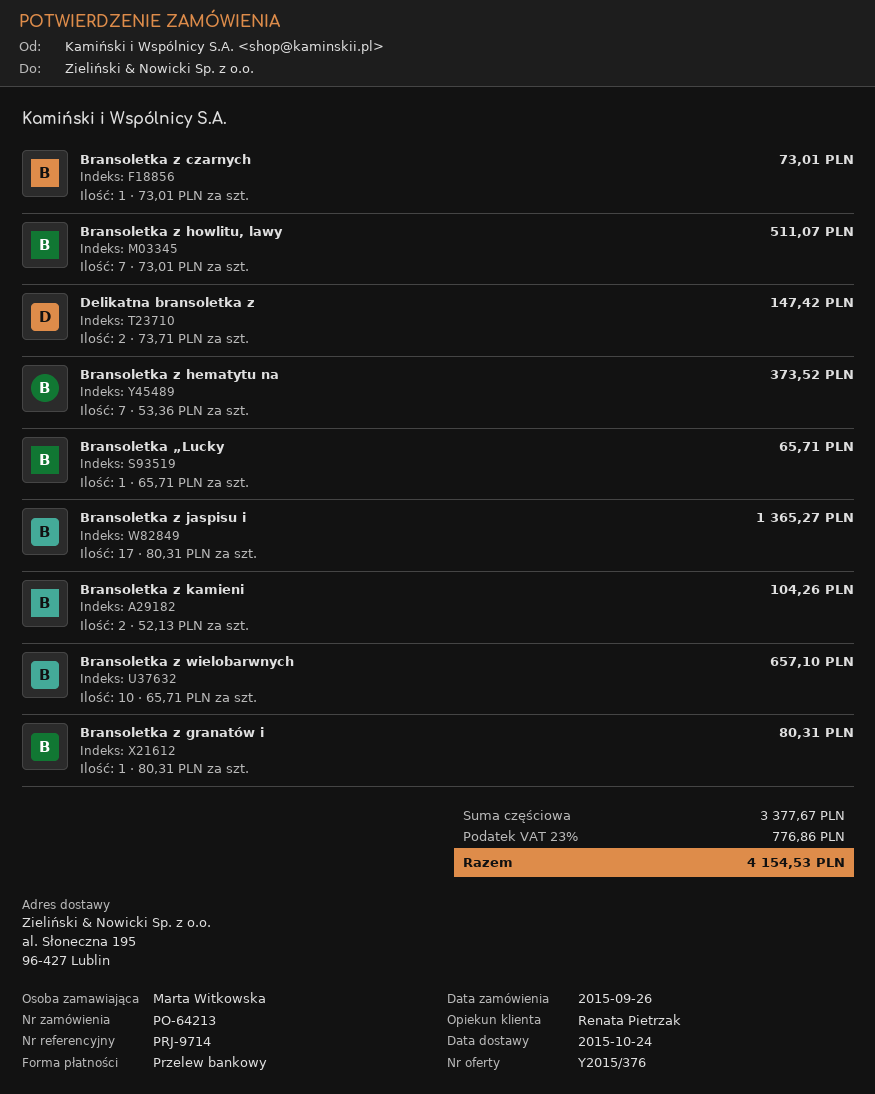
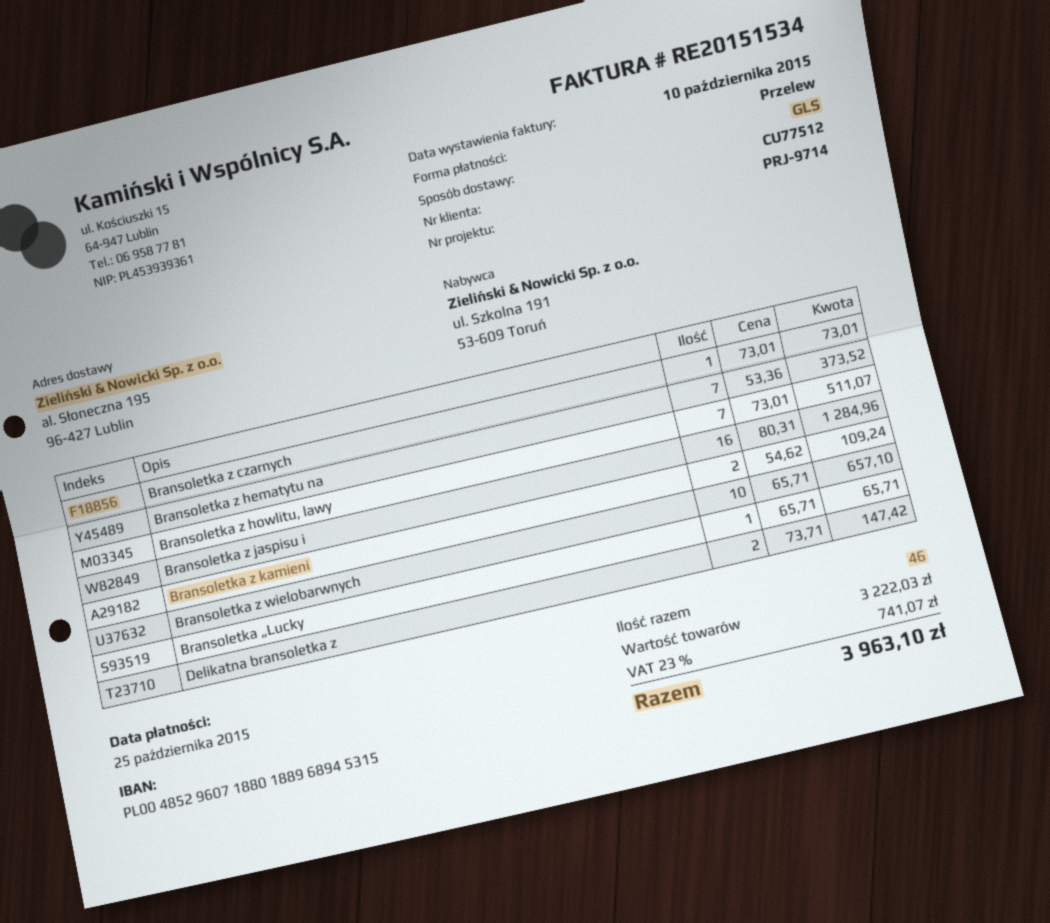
Bransoletka z jaspisu i: 17 x 80.31 = 1365.27 -> 16 x 80.31 = 1284.96
Bransoletka z kamieni: 2 x 52.13 = 104.26 -> 2 x 54.62 = 109.24
Bransoletka z granatów i: 1 x 80.31 = 80.31 -> none
subtotal: 3377.67 -> 3222.03
tax: 23% = 776.86 -> 23% = 741.07
total: 4154.53 -> 3963.10

